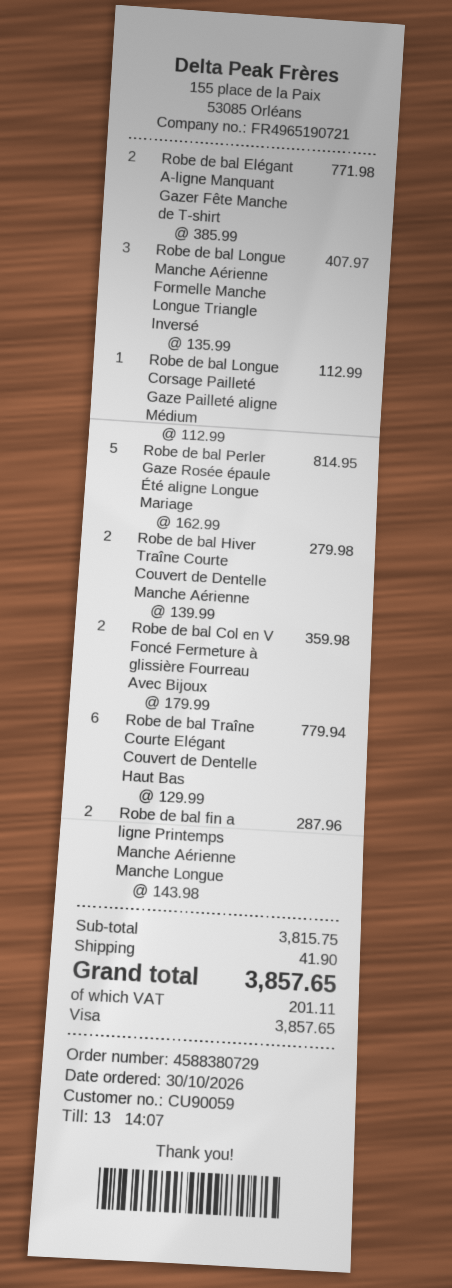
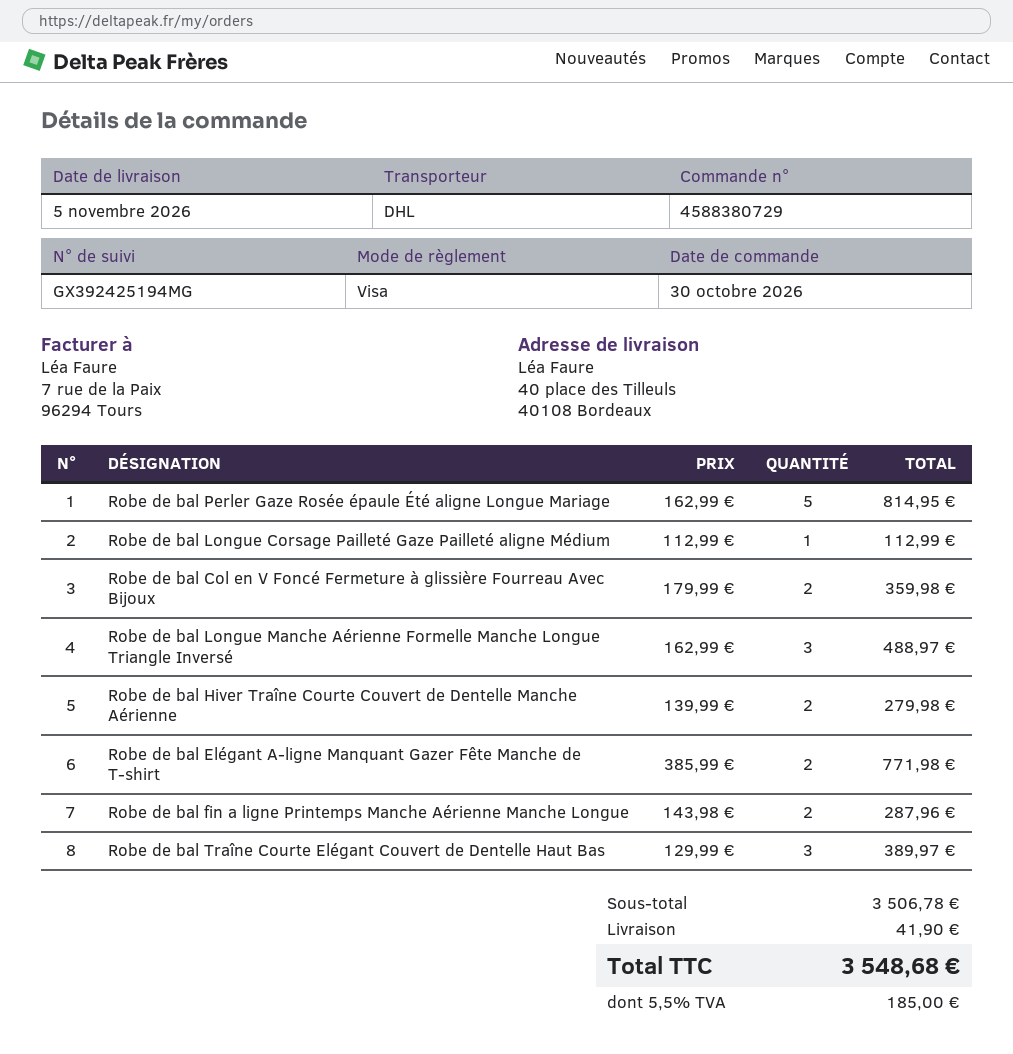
Robe de bal Longue Manche Aérienne Formelle Manche Longue Triangle Inversé: 3 x 135.99 = 407.97 -> 3 x 162.99 = 488.97
Robe de bal Traîne Courte Elégant Couvert de Dentelle Haut Bas: 6 x 129.99 = 779.94 -> 3 x 129.99 = 389.97
subtotal: 3815.75 -> 3506.78
tax: 201.11 -> 185.00
total: 3857.65 -> 3548.68

